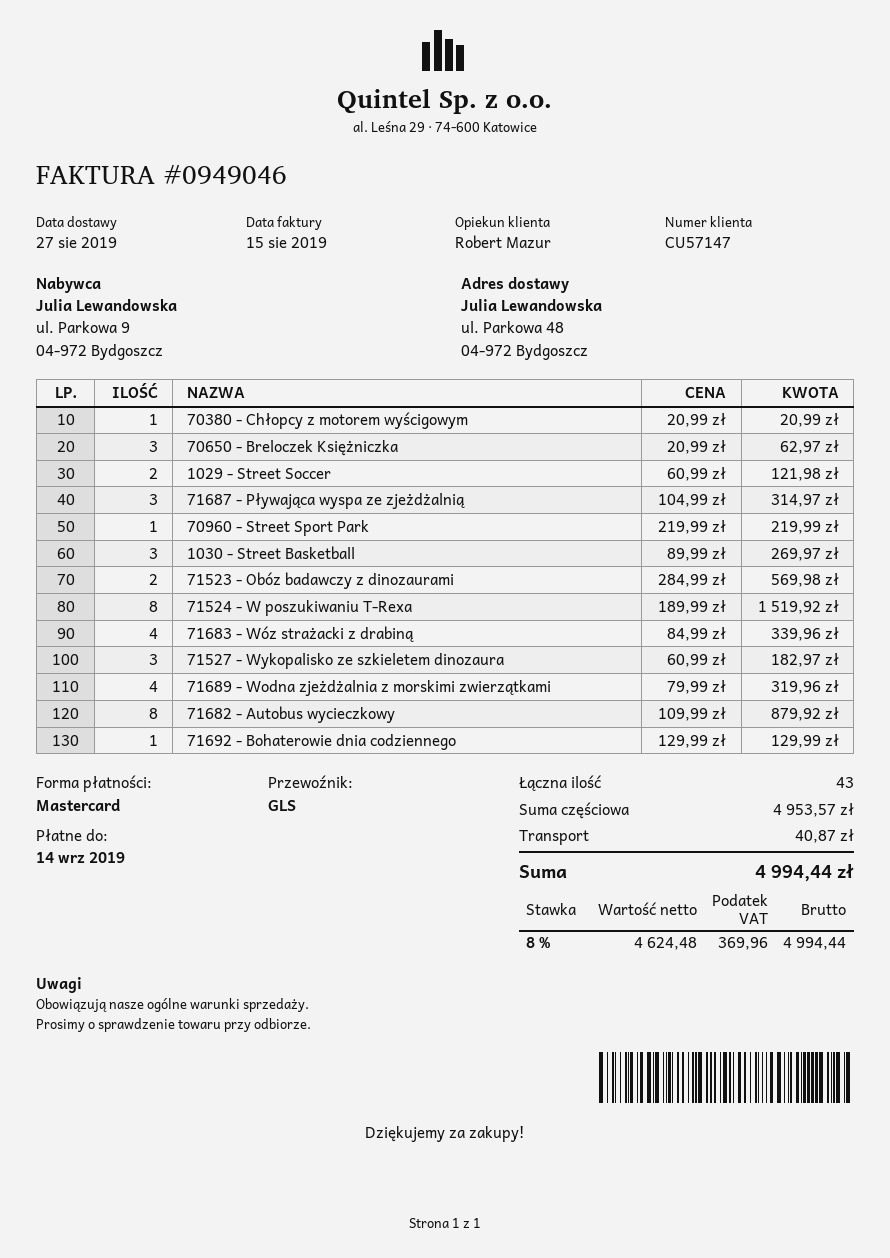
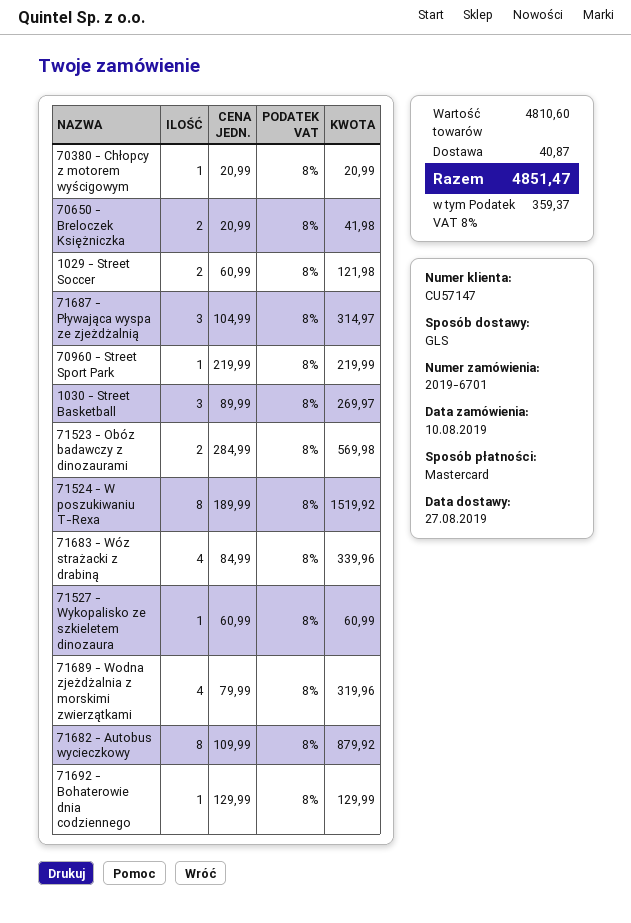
70650 - Breloczek Księżniczka: 3 x 20.99 = 62.97 -> 2 x 20.99 = 41.98
71527 - Wykopalisko ze szkieletem dinozaura: 3 x 60.99 = 182.97 -> 1 x 60.99 = 60.99
subtotal: 4953.57 -> 4810.60
tax: 8% = 369.96 -> 8% = 359.37
total: 4994.44 -> 4851.47

